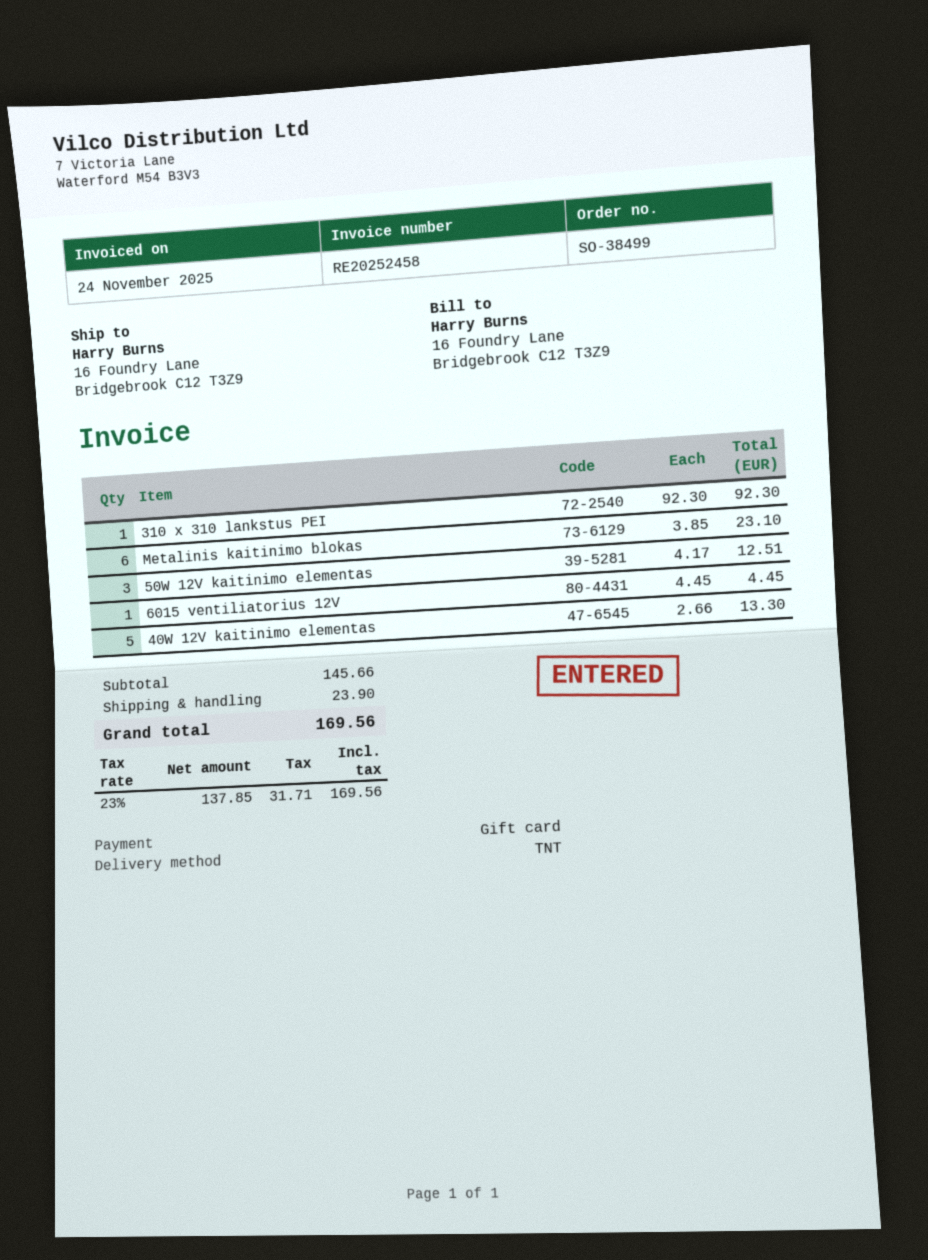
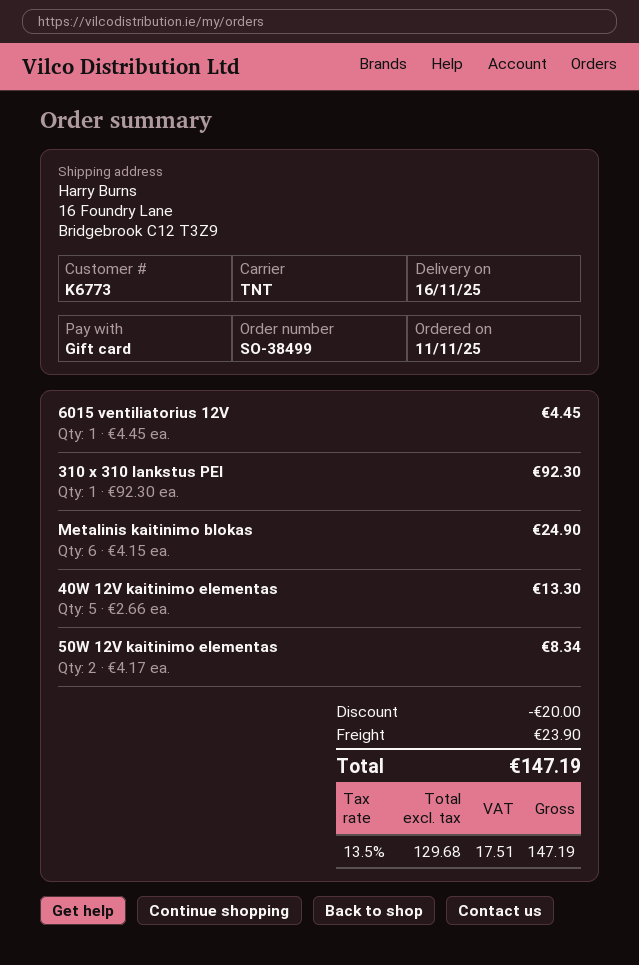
Metalinis kaitinimo blokas: 6 x 3.85 = 23.10 -> 6 x 4.15 = 24.90
50W 12V kaitinimo elementas: 3 x 4.17 = 12.51 -> 2 x 4.17 = 8.34
discount: none -> 20.00
net: 137.85 -> 129.68
tax: 23% = 31.71 -> 13.5% = 17.51
total: 169.56 -> 147.19

